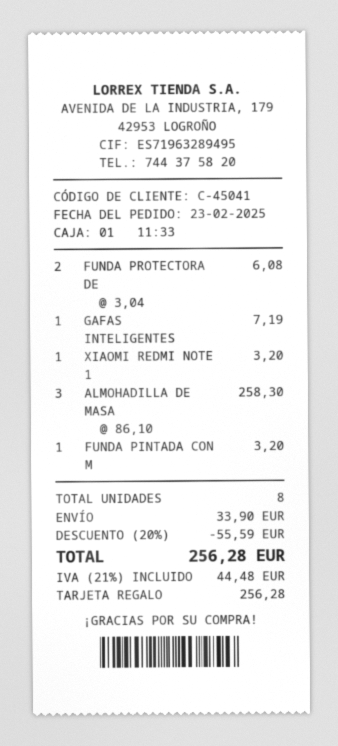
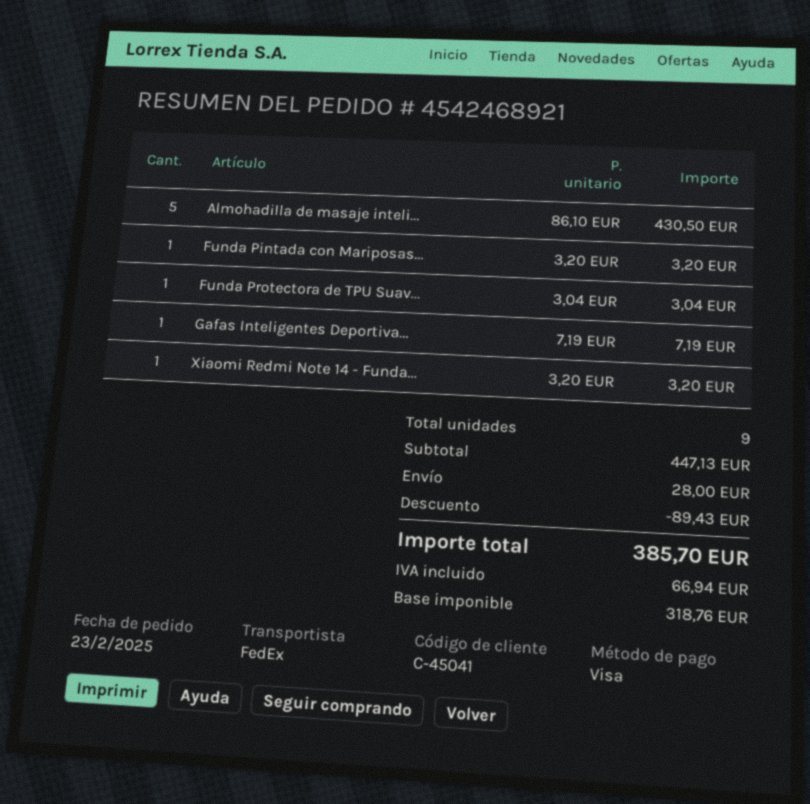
payment method: gift card -> Visa
FUNDA PROTECTORA DE: 2 x 3.04 = 6.08 -> 1 x 3.04 = 3.04
ALMOHADILLA DE MASA: 3 x 86.10 = 258.30 -> 5 x 86.10 = 430.50
total quantity: 8 -> 9
discount: 55.59 -> 89.43
shipping: 33.90 -> 28.00
tax: 44.48 -> 66.94
total: 256.28 -> 385.70

